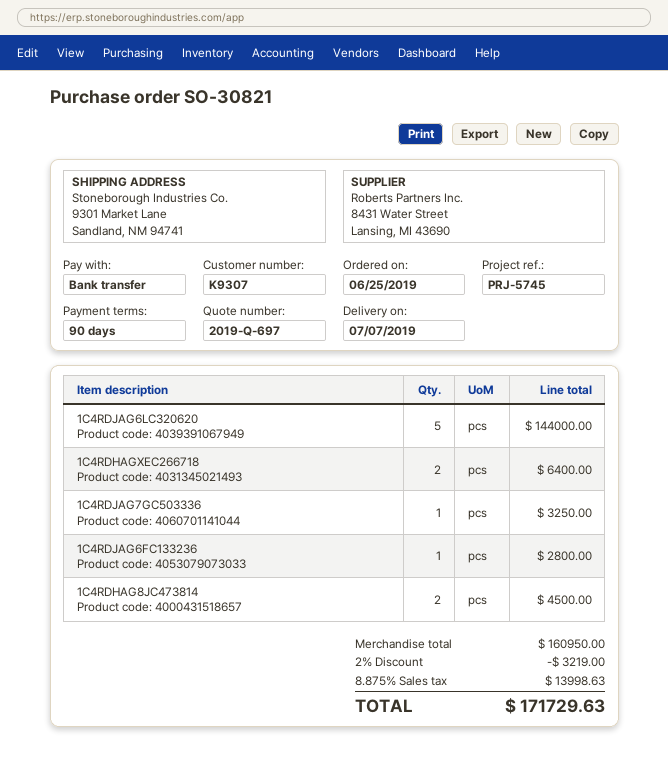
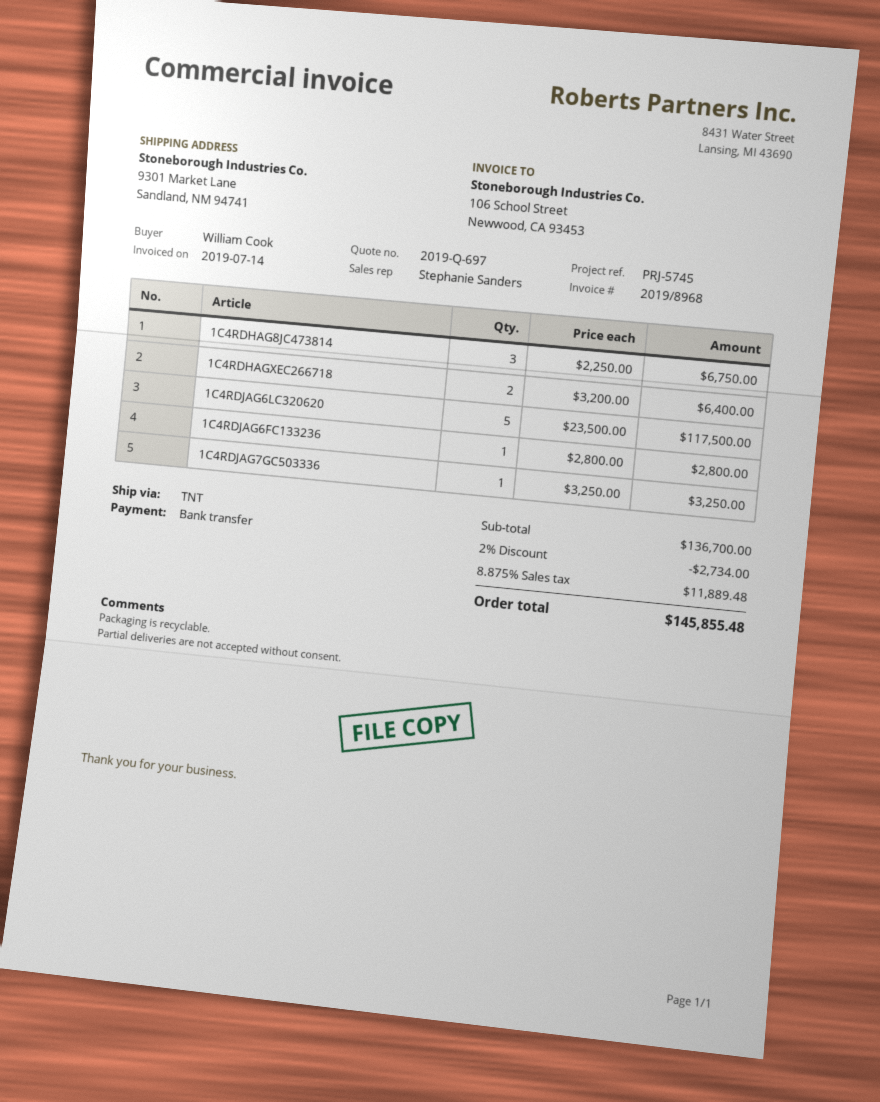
1C4RDJAG6LC320620: 5 for 144000.00 -> 5 for 117500.00
1C4RDHAG8JC473814: 2 for 4500.00 -> 3 for 6750.00
subtotal: 160950.00 -> 136700.00
discount: 2% = 3219.00 -> 2% = 2734.00
tax: 8.875% = 13998.63 -> 8.875% = 11889.48
total: 171729.63 -> 145855.48

